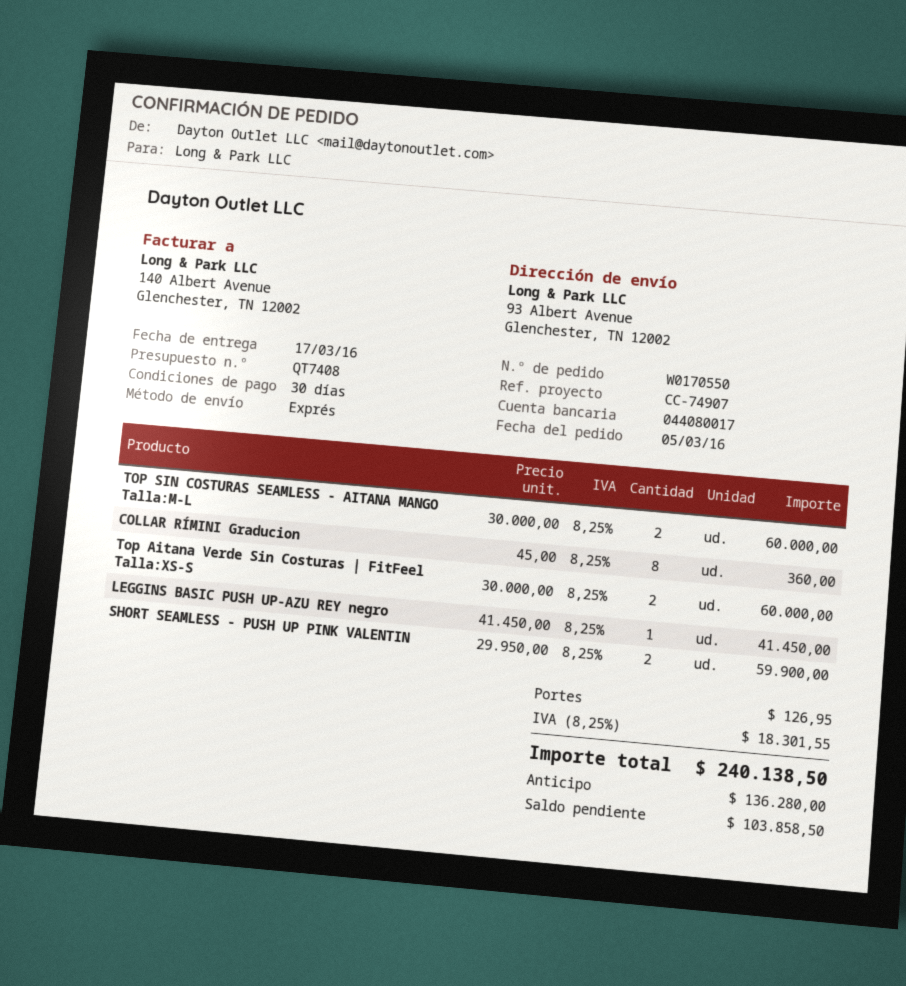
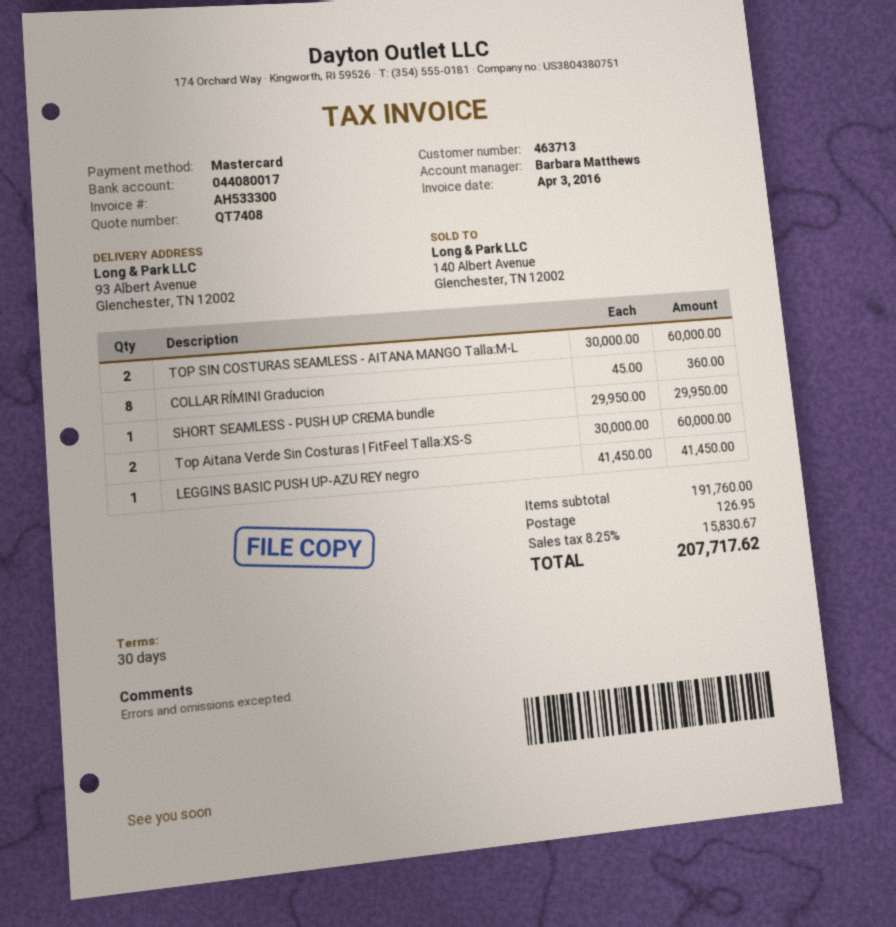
SHORT SEAMLESS - PUSH UP PINK VALENTIN: 2 x 29950.00 = 59900.00 -> none
SHORT SEAMLESS - PUSH UP CREMA bundle: none -> 1 x 29950.00 = 29950.00
tax: 8.25% = 18301.55 -> 8.25% = 15830.67
total: 240138.50 -> 207717.62

